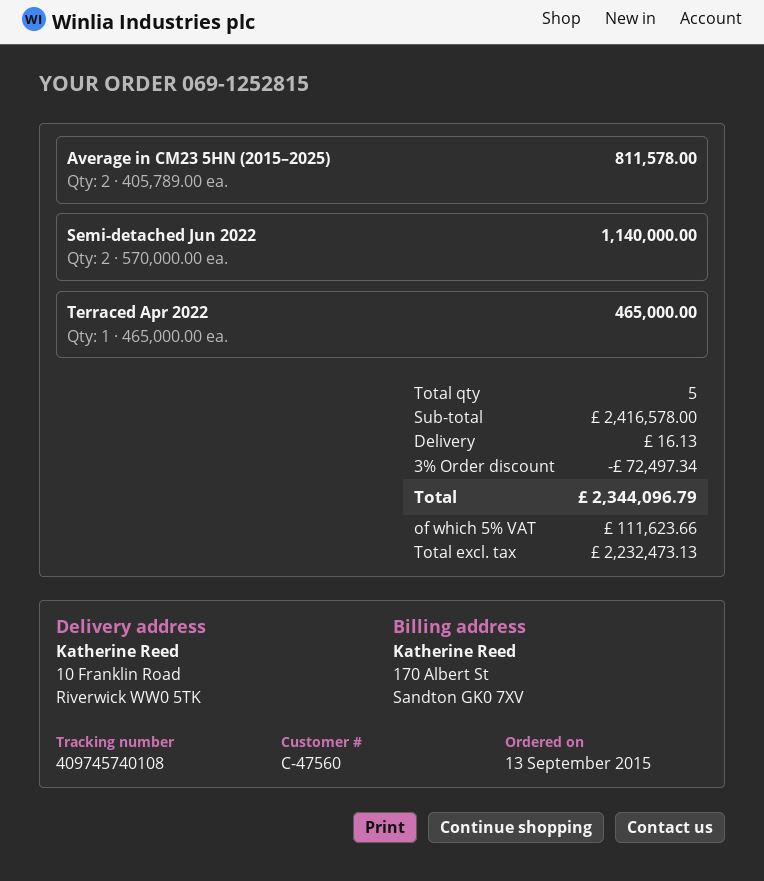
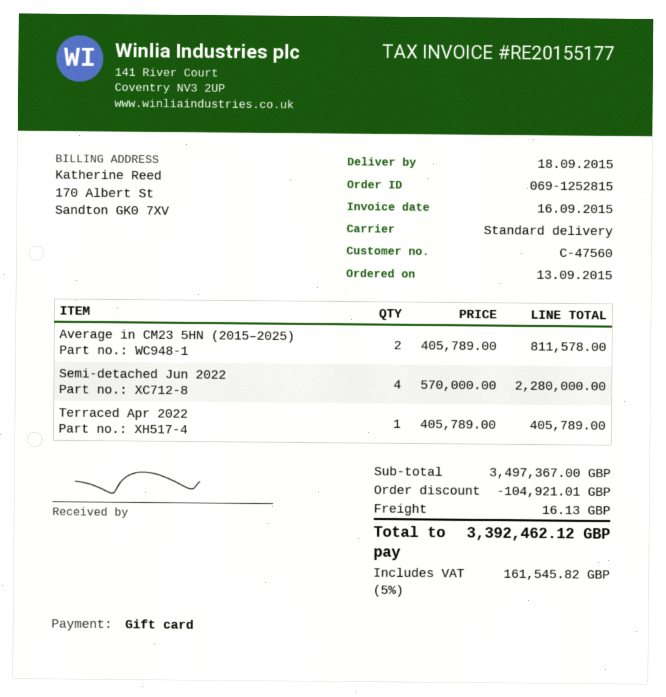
Semi-detached Jun 2022: 2 x 570000.00 = 1140000.00 -> 4 x 570000.00 = 2280000.00
Terraced Apr 2022: 1 x 465000.00 = 465000.00 -> 1 x 405789.00 = 405789.00
subtotal: 2416578.00 -> 3497367.00
discount: 72497.34 -> 104921.01
tax: 5% = 111623.66 -> 5% = 161545.82
total: 2344096.79 -> 3392462.12

